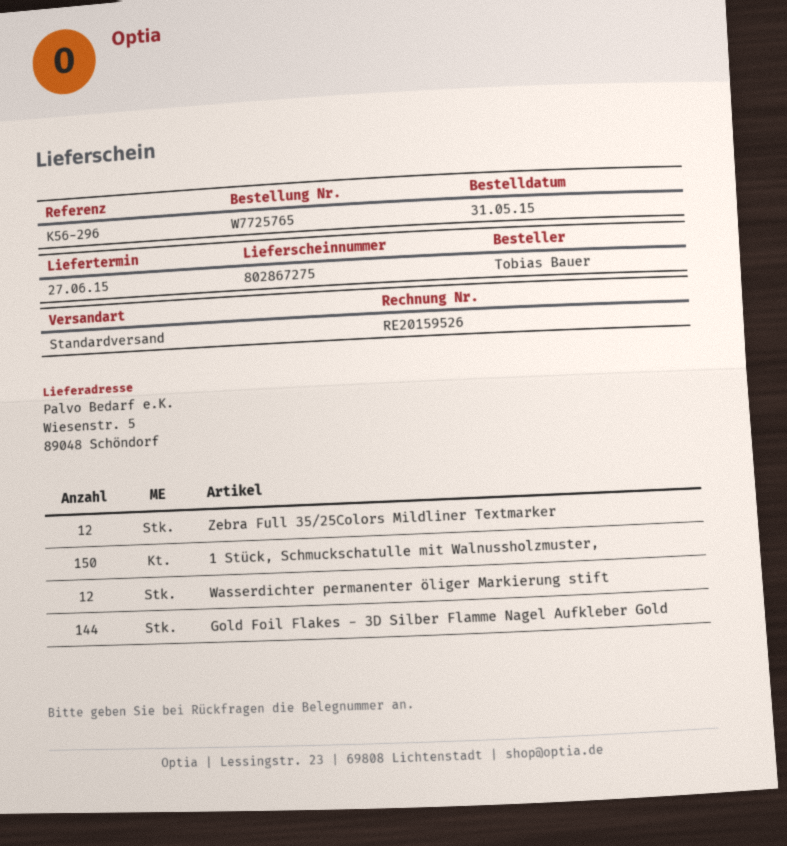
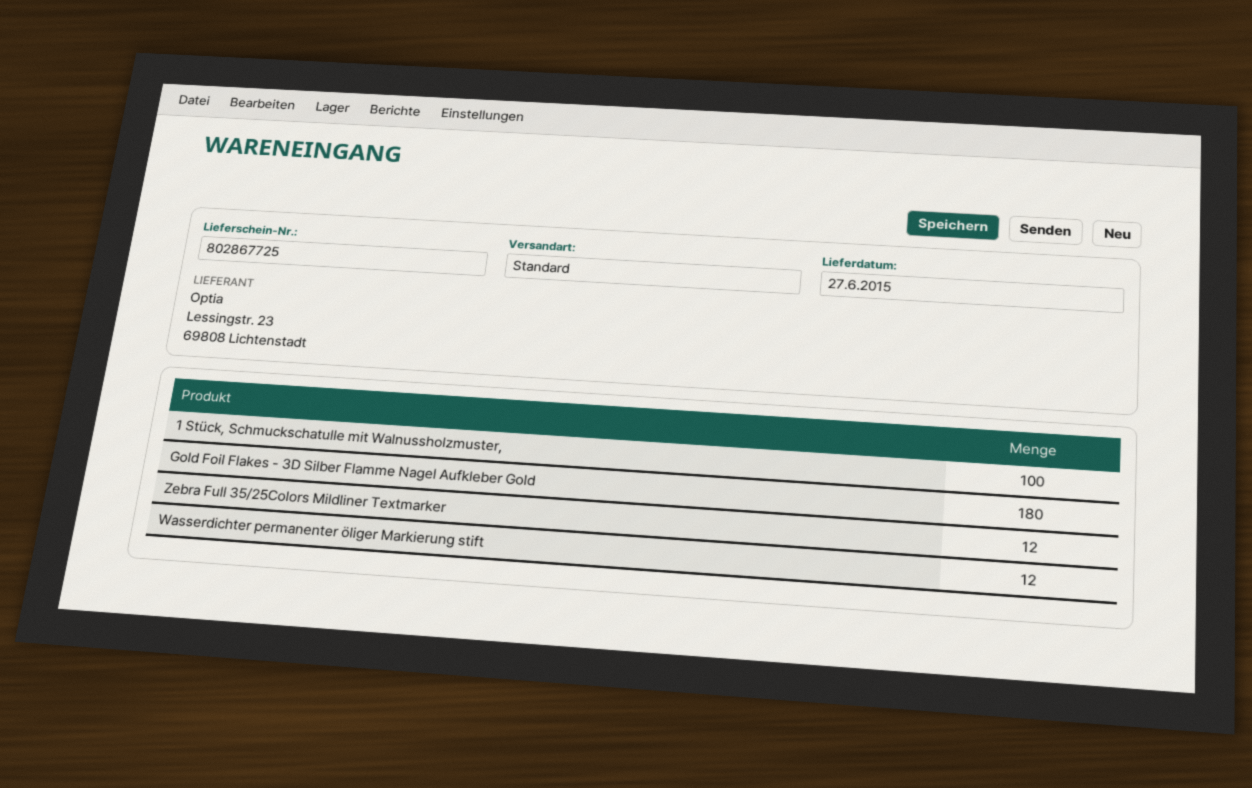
delivery note number: 802867275 -> 802867725
1 Stück, Schmuckschatulle mit Walnussholzmuster,: 150 -> 100
Gold Foil Flakes - 3D Silber Flamme Nagel Aufkleber Gold: 144 -> 180

